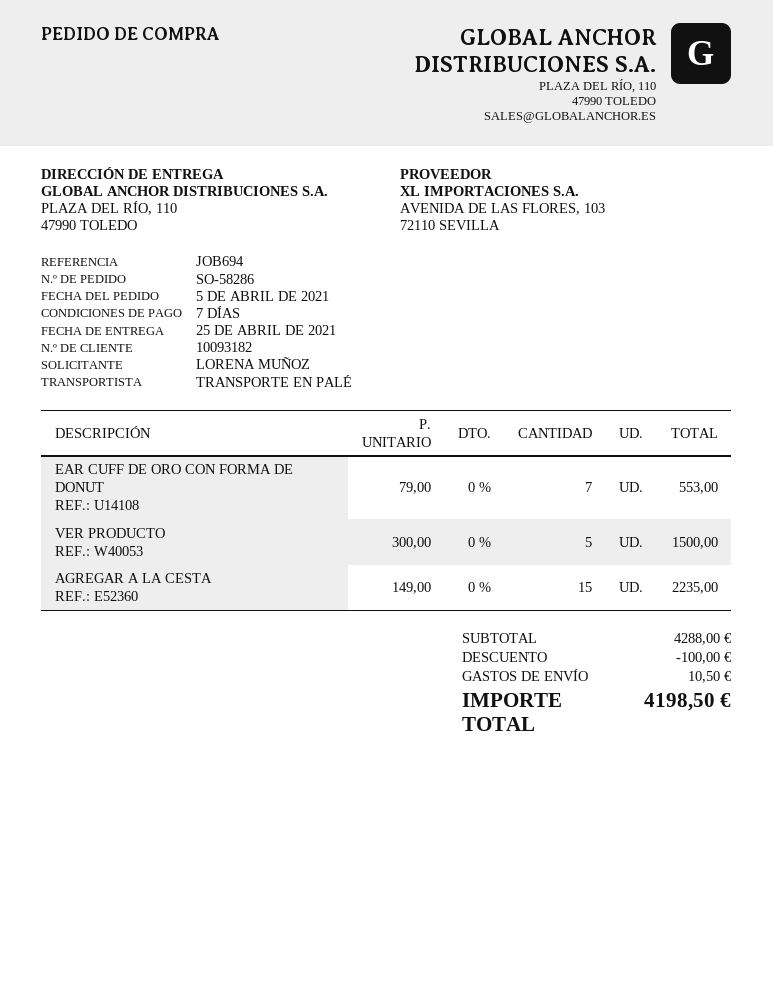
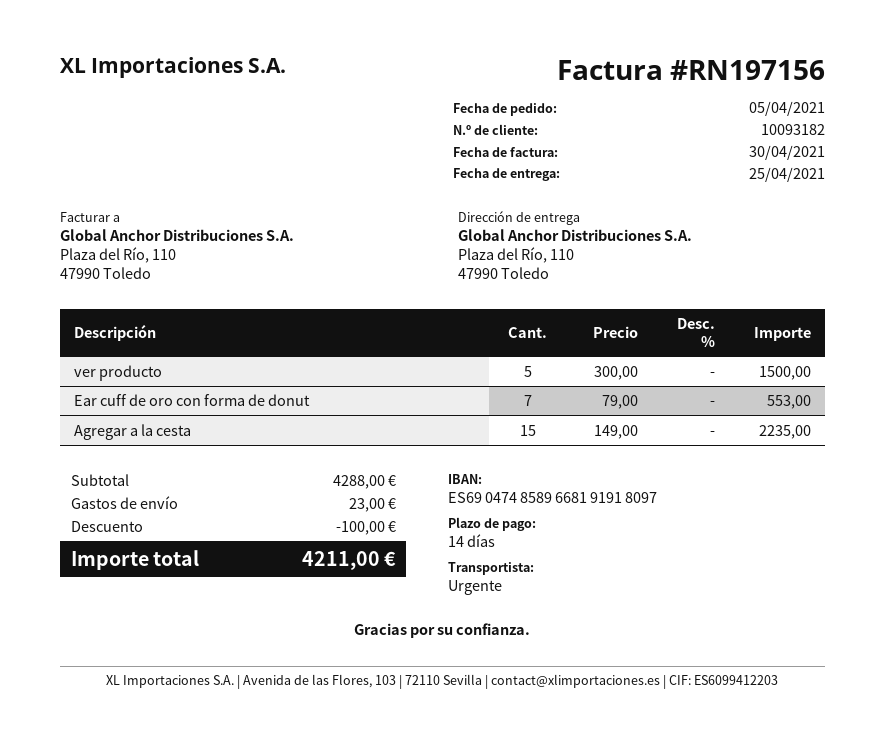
payment terms: 7 days -> 14 days
shipping method: pallet freight -> express
shipping: 10.50 -> 23.00
total: 4198.50 -> 4211.00

